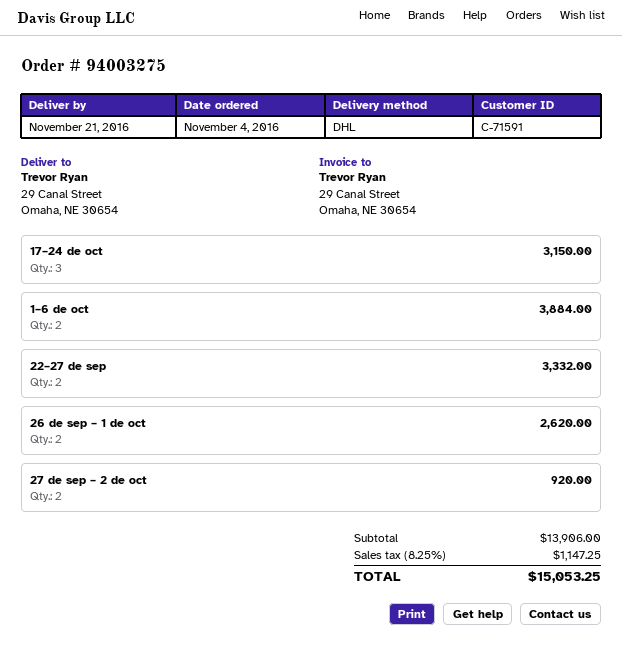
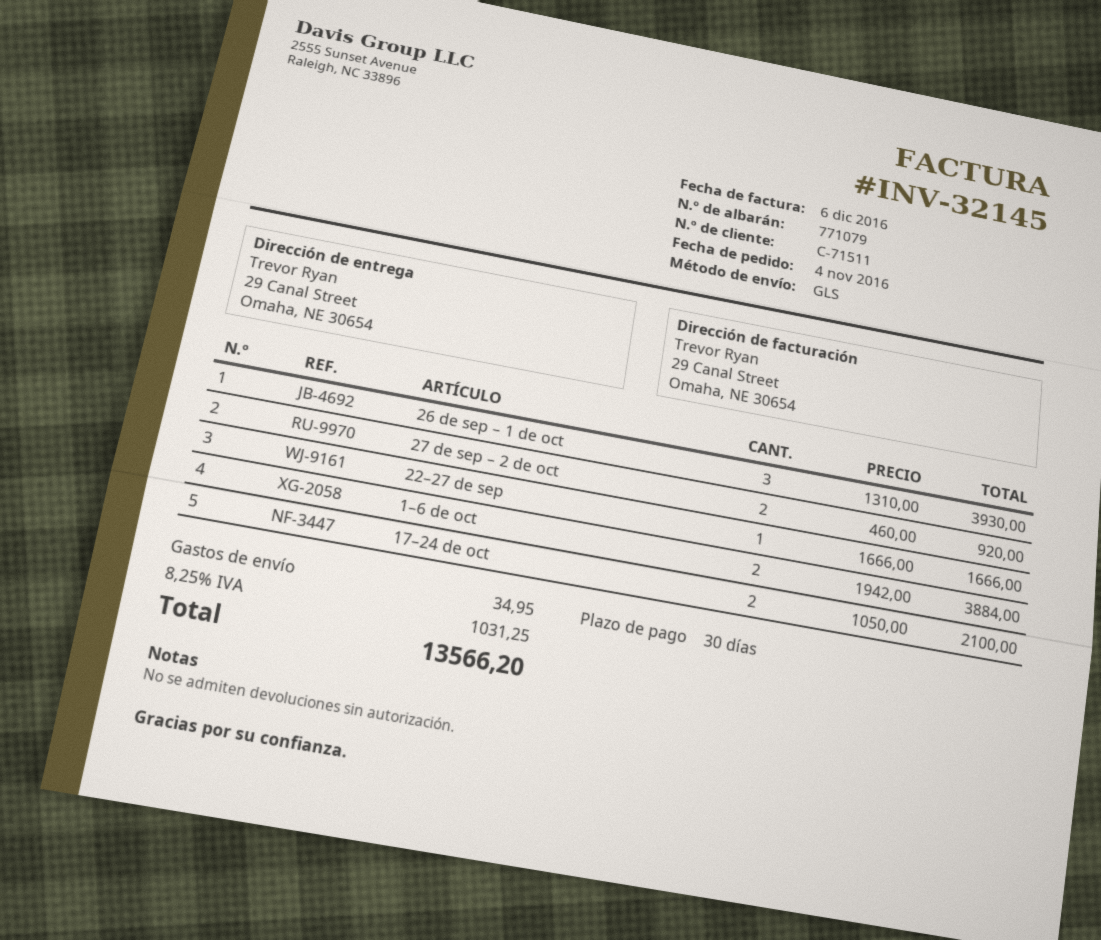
customer number: C-71591 -> C-71511
shipping method: DHL -> GLS
17–24 de oct: 3 for 3150.00 -> 2 for 2100.00
22–27 de sep: 2 for 3332.00 -> 1 for 1666.00
26 de sep – 1 de oct: 2 for 2620.00 -> 3 for 3930.00
shipping: none -> 34.95
tax: 8.25% = 1147.25 -> 8.25% = 1031.25
total: 15053.25 -> 13566.20

